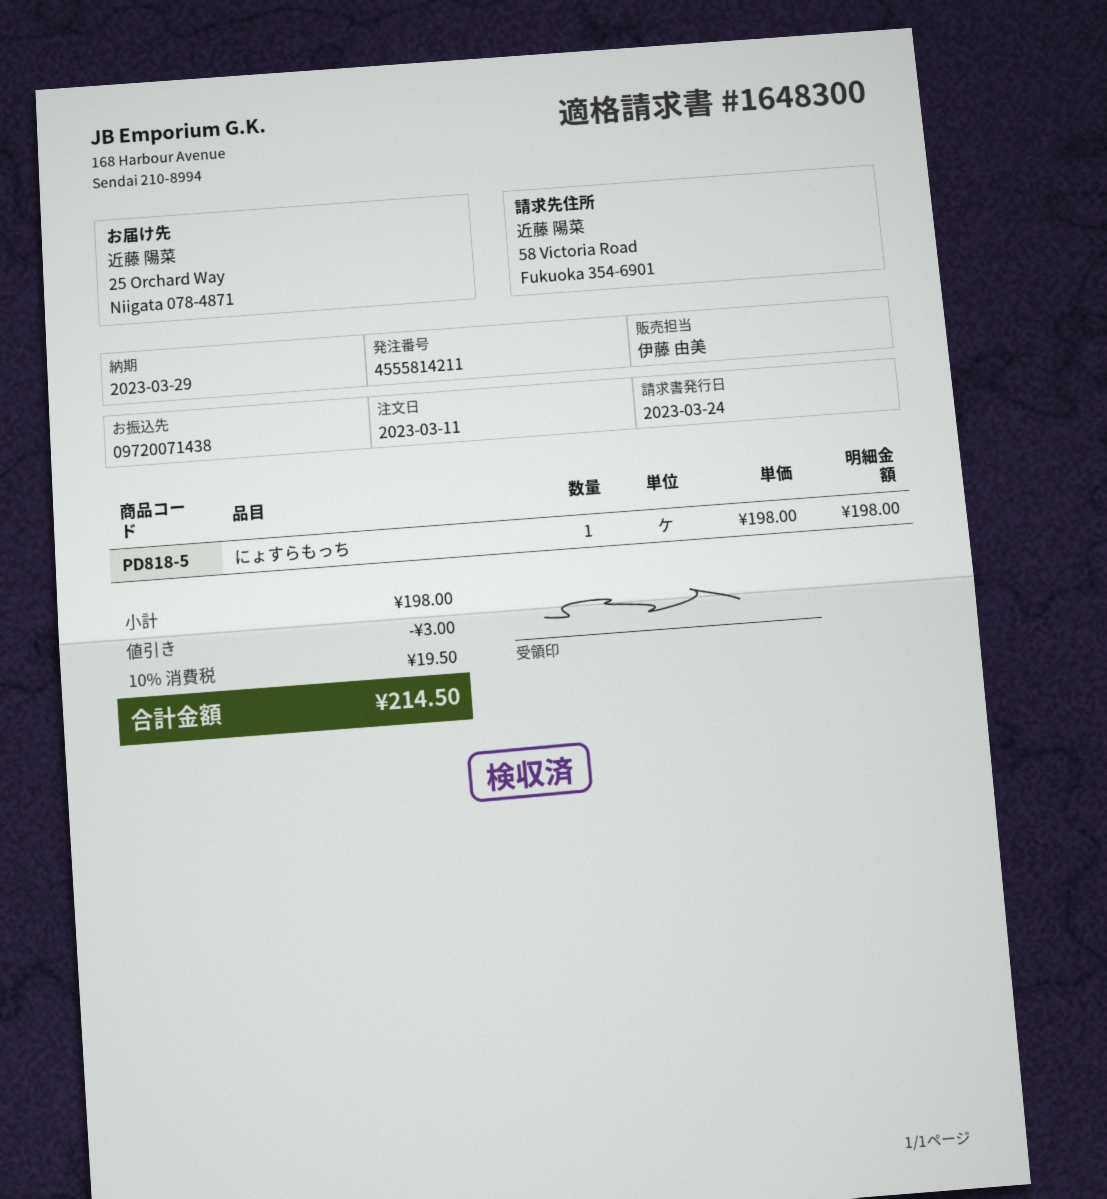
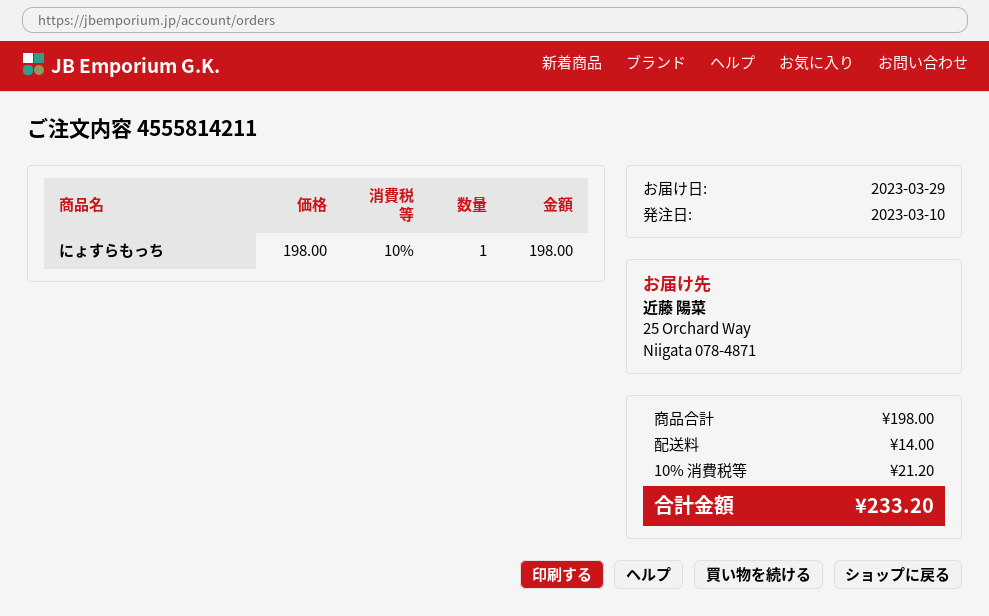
order date: 2023-03-11 -> 2023-03-10
discount: 3.00 -> none
shipping: none -> 14.00
tax: 10% = 19.50 -> 10% = 21.20
total: 214.50 -> 233.20

